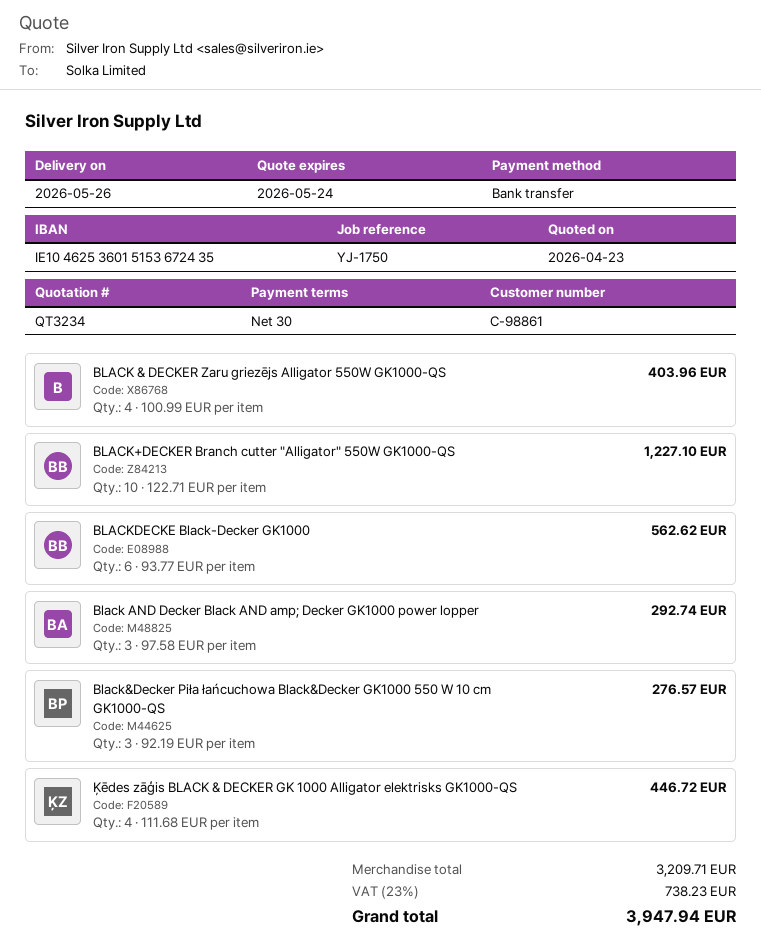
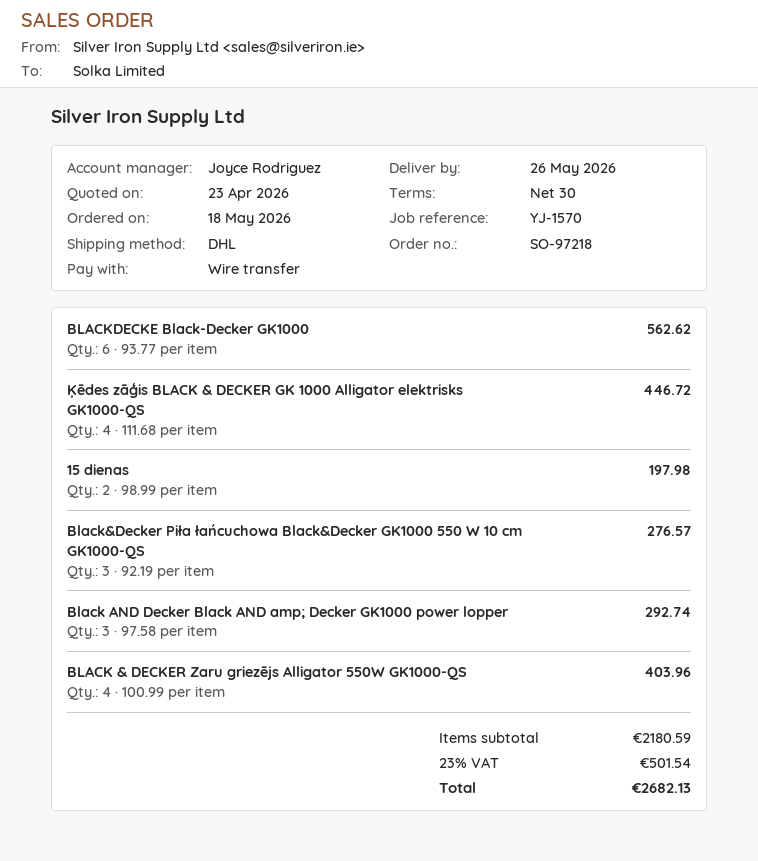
reference: YJ-1750 -> YJ-1570
BLACK+DECKER Branch cutter "Alligator" 550W GK1000-QS: 10 x 122.71 = 1227.10 -> none
15 dienas: none -> 2 x 98.99 = 197.98
subtotal: 3209.71 -> 2180.59
tax: 23% = 738.23 -> 23% = 501.54
total: 3947.94 -> 2682.13

